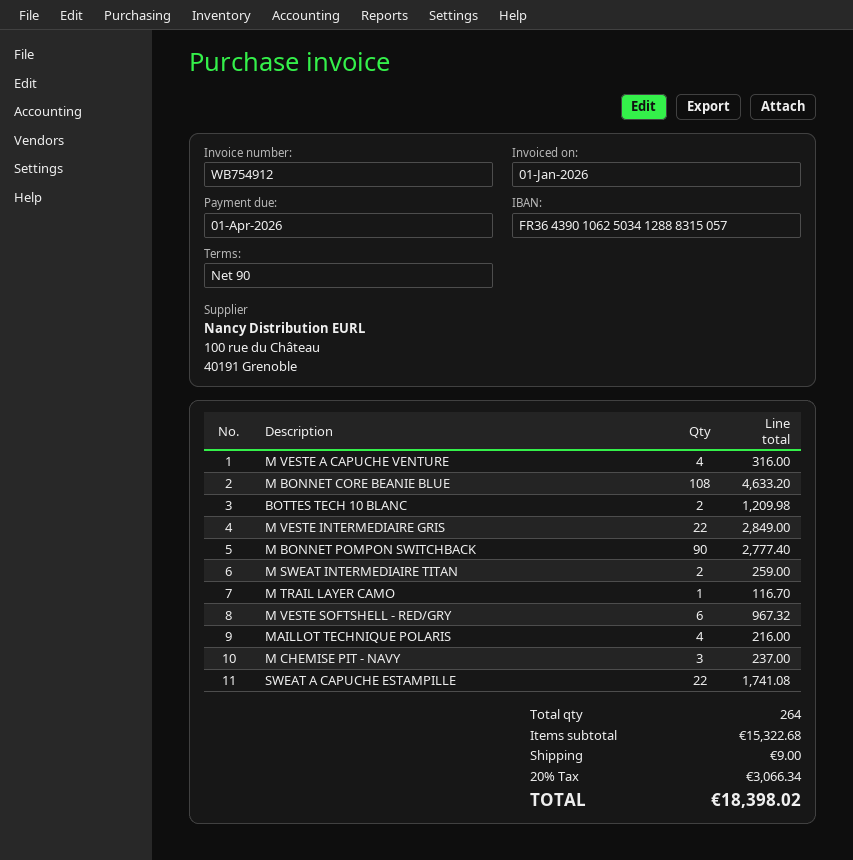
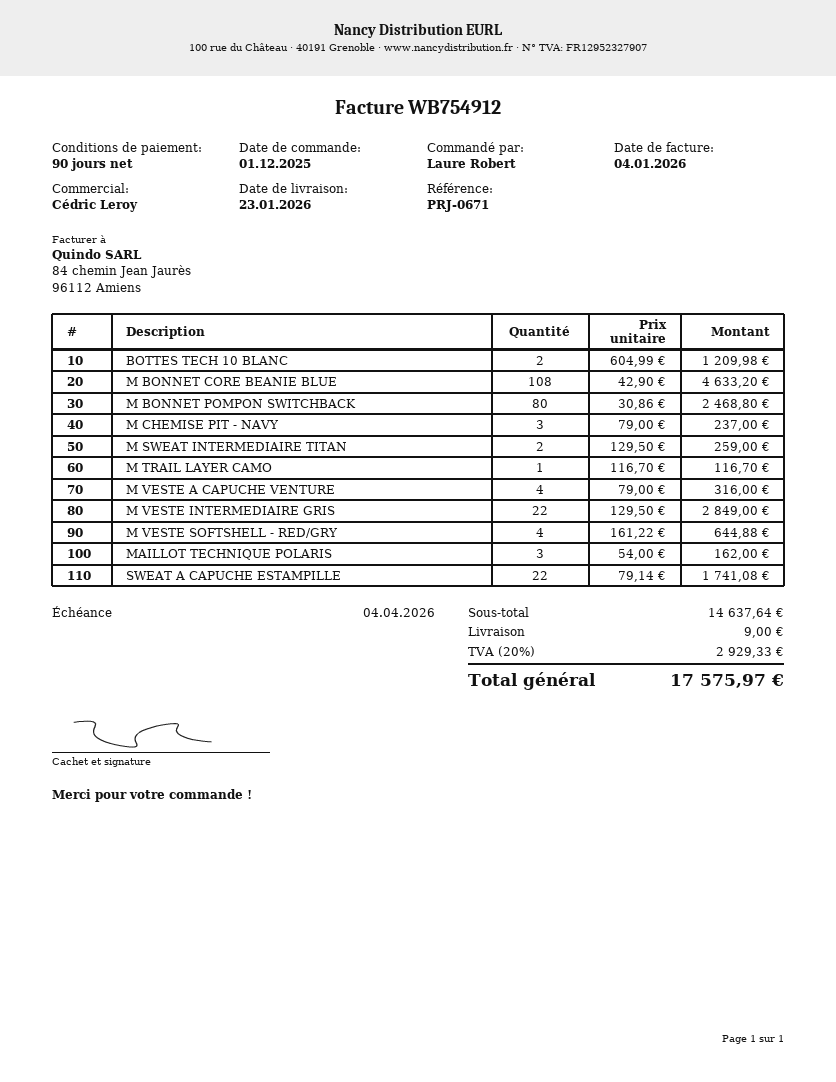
invoice date: 2026-01-01 -> 2026-01-04
due date: 2026-04-01 -> 2026-04-04
M BONNET POMPON SWITCHBACK: 90 for 2777.40 -> 80 for 2468.80
M VESTE SOFTSHELL - RED/GRY: 6 for 967.32 -> 4 for 644.88
MAILLOT TECHNIQUE POLARIS: 4 for 216.00 -> 3 for 162.00
subtotal: 15322.68 -> 14637.64
tax: 20% = 3066.34 -> 20% = 2929.33
total: 18398.02 -> 17575.97

